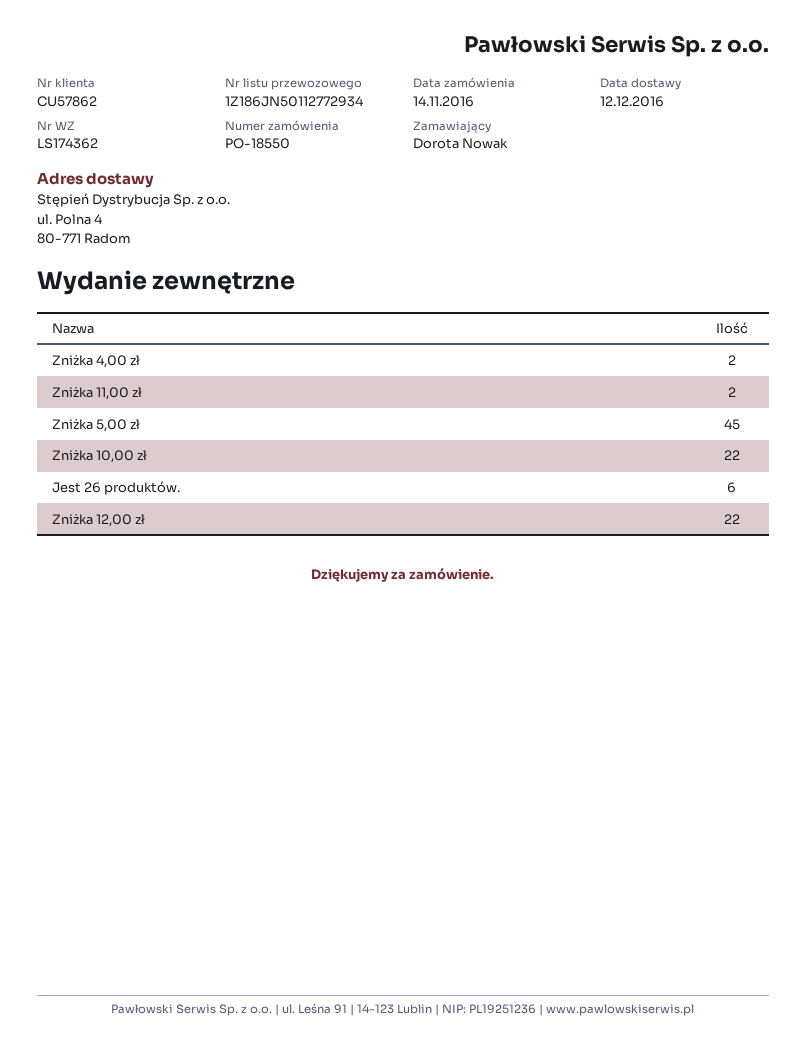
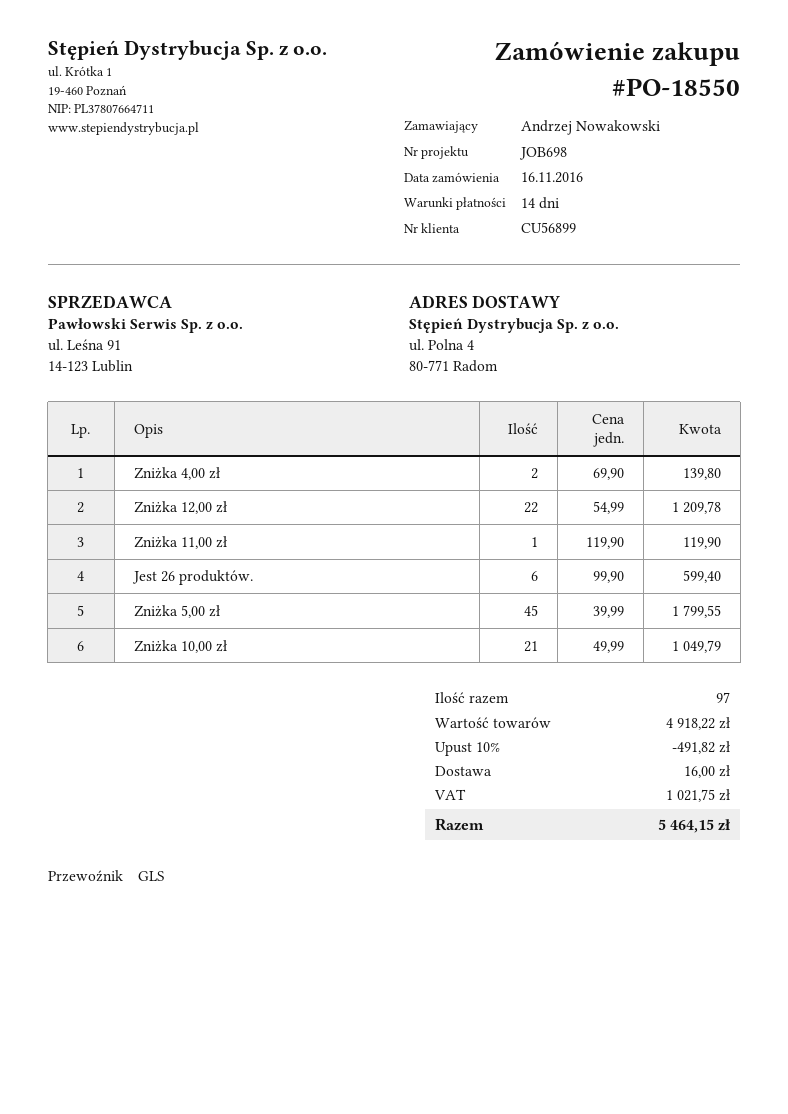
order date: 2016-11-14 -> 2016-11-16
customer number: CU57862 -> CU56899
ordered by: Dorota Nowak -> Andrzej Nowakowski
Zniżka 11,00 zł: 2 -> 1
Zniżka 10,00 zł: 22 -> 21

